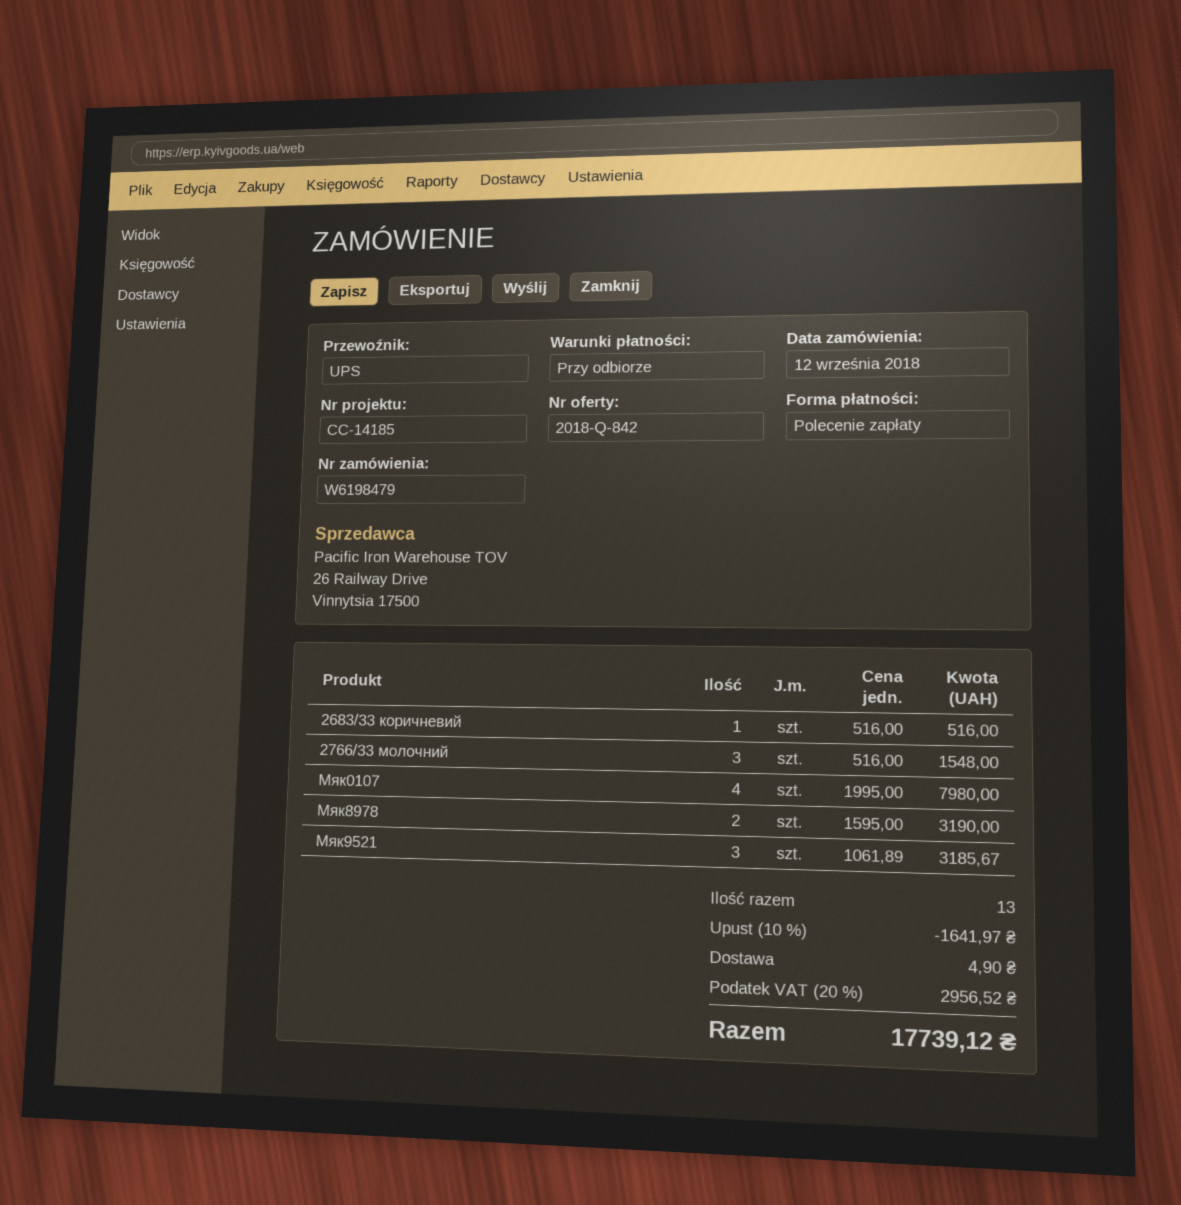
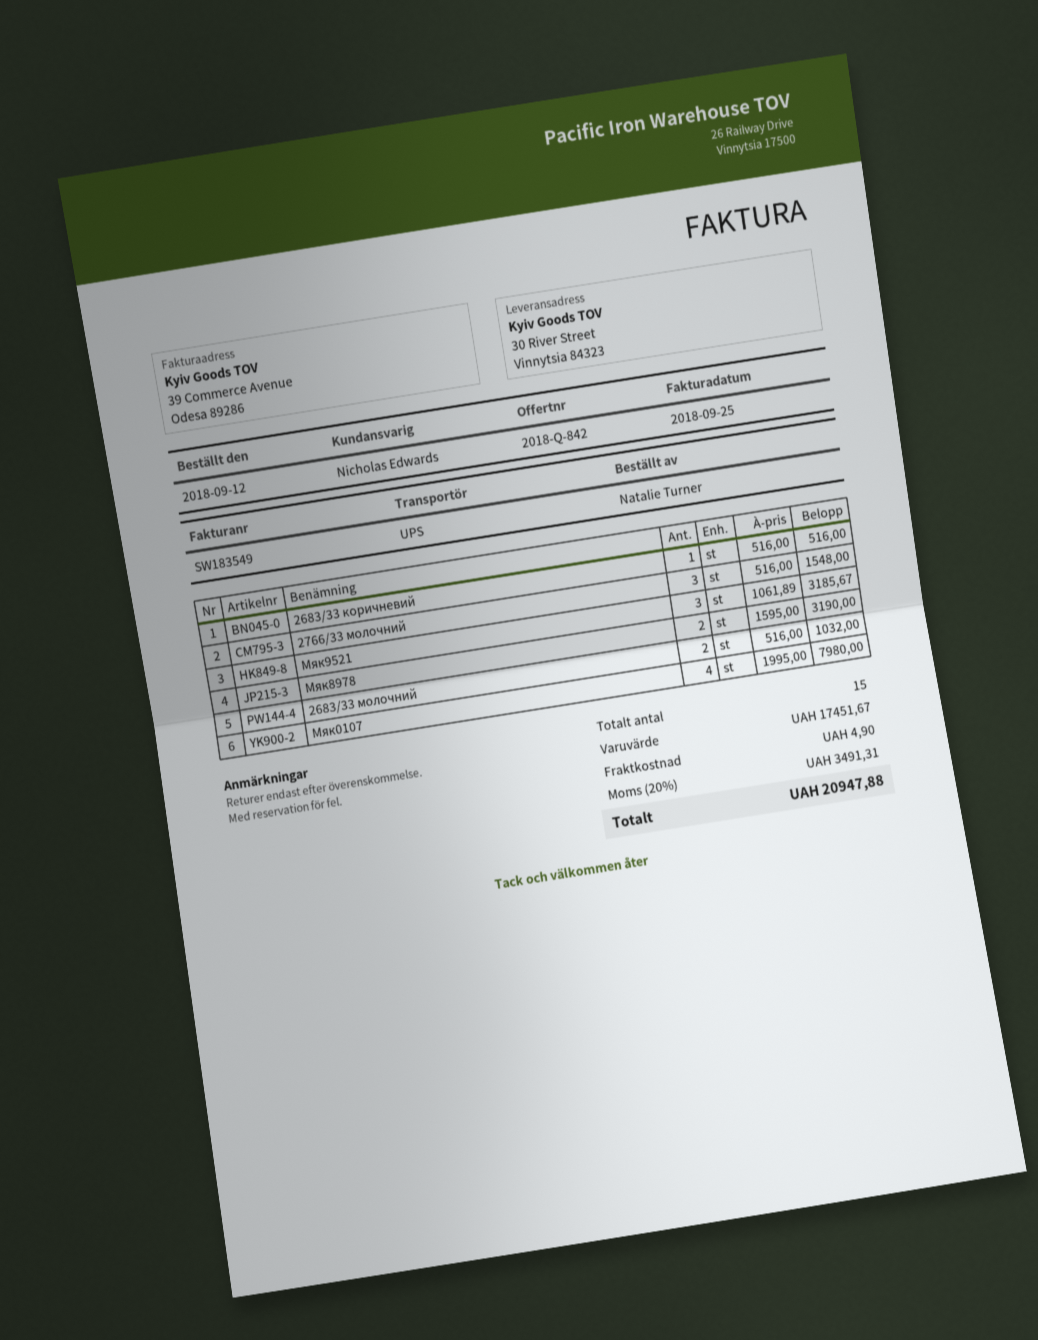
2683/33 молочний: none -> 2 x 516.00 = 1032.00
total quantity: 13 -> 15
discount: 10% = 1641.97 -> none
tax: 20% = 2956.52 -> 20% = 3491.31
total: 17739.12 -> 20947.88

